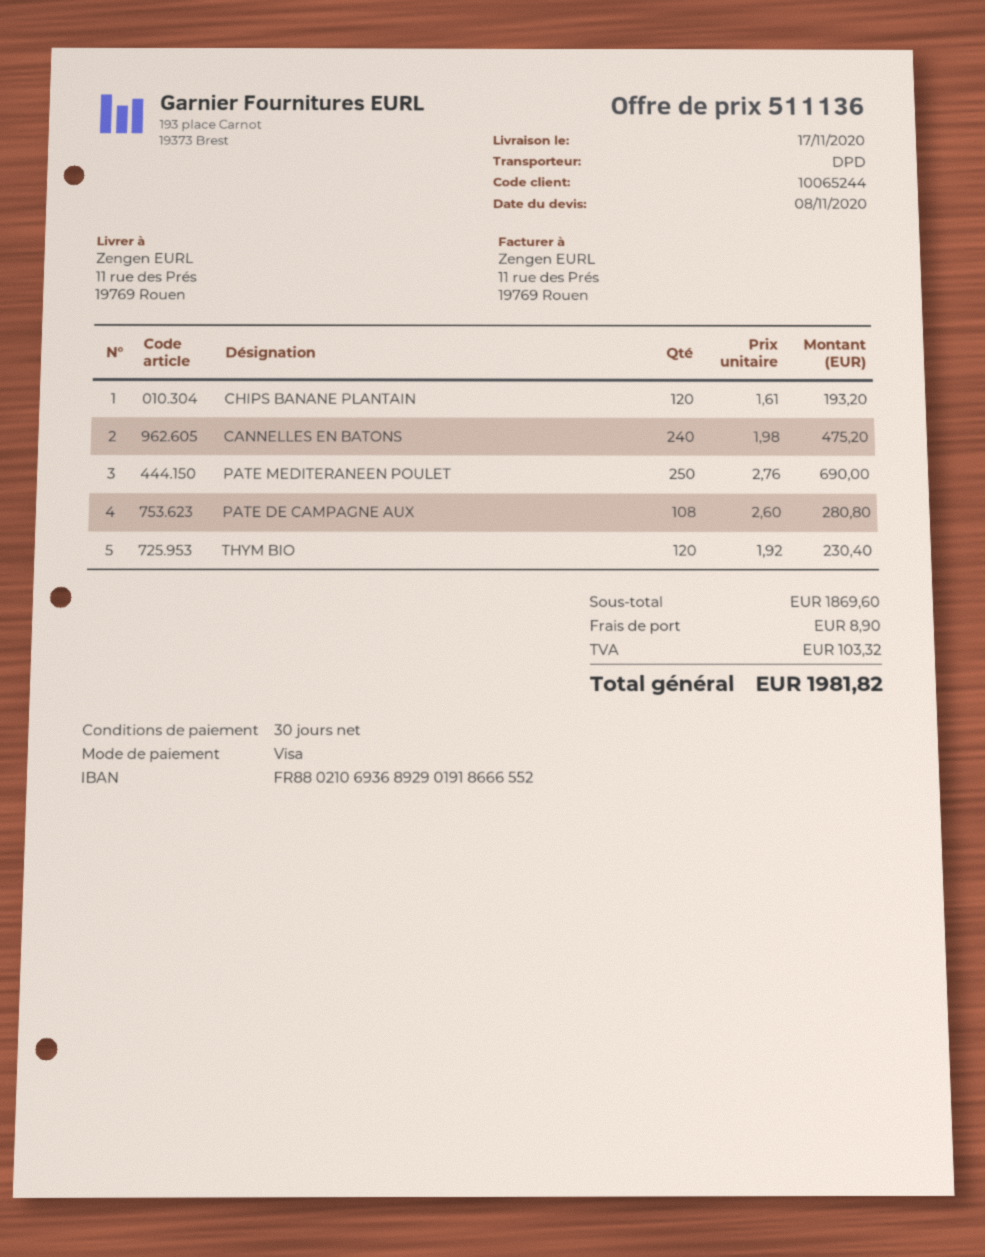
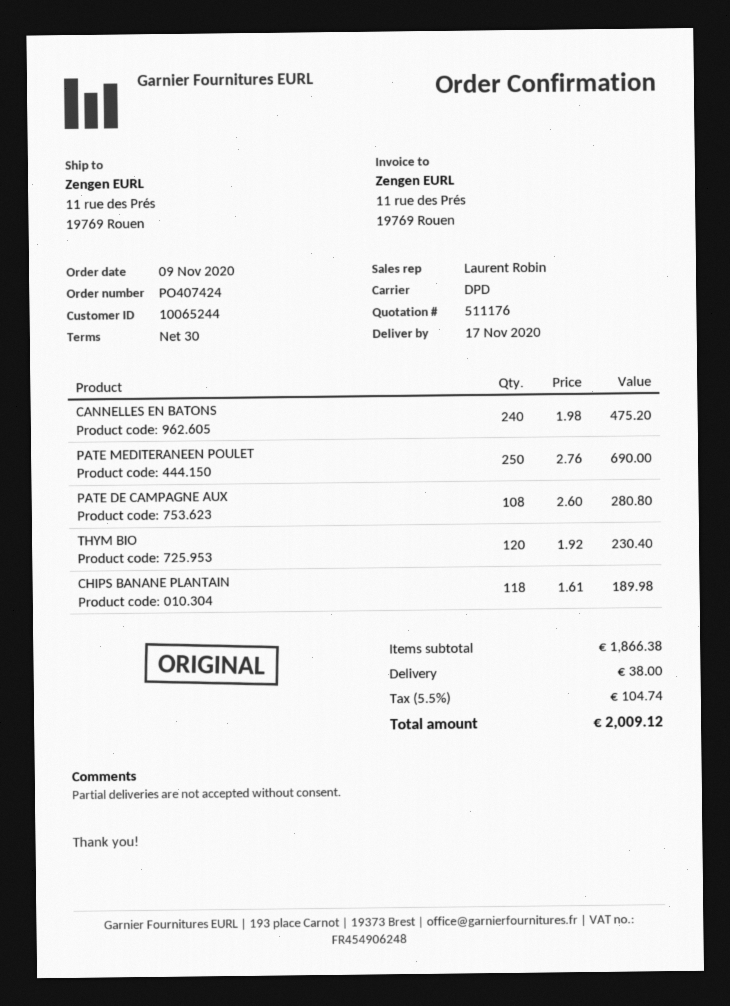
quote number: 511136 -> 511176
CHIPS BANANE PLANTAIN: 120 x 1.61 = 193.20 -> 118 x 1.61 = 189.98
subtotal: 1869.60 -> 1866.38
shipping: 8.90 -> 38.00
tax: 103.32 -> 104.74
total: 1981.82 -> 2009.12

